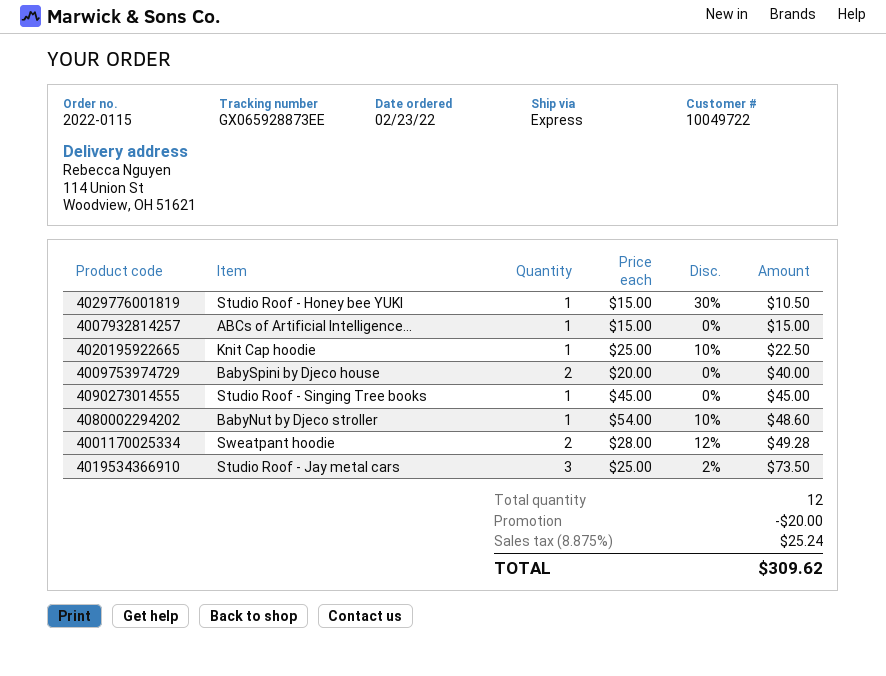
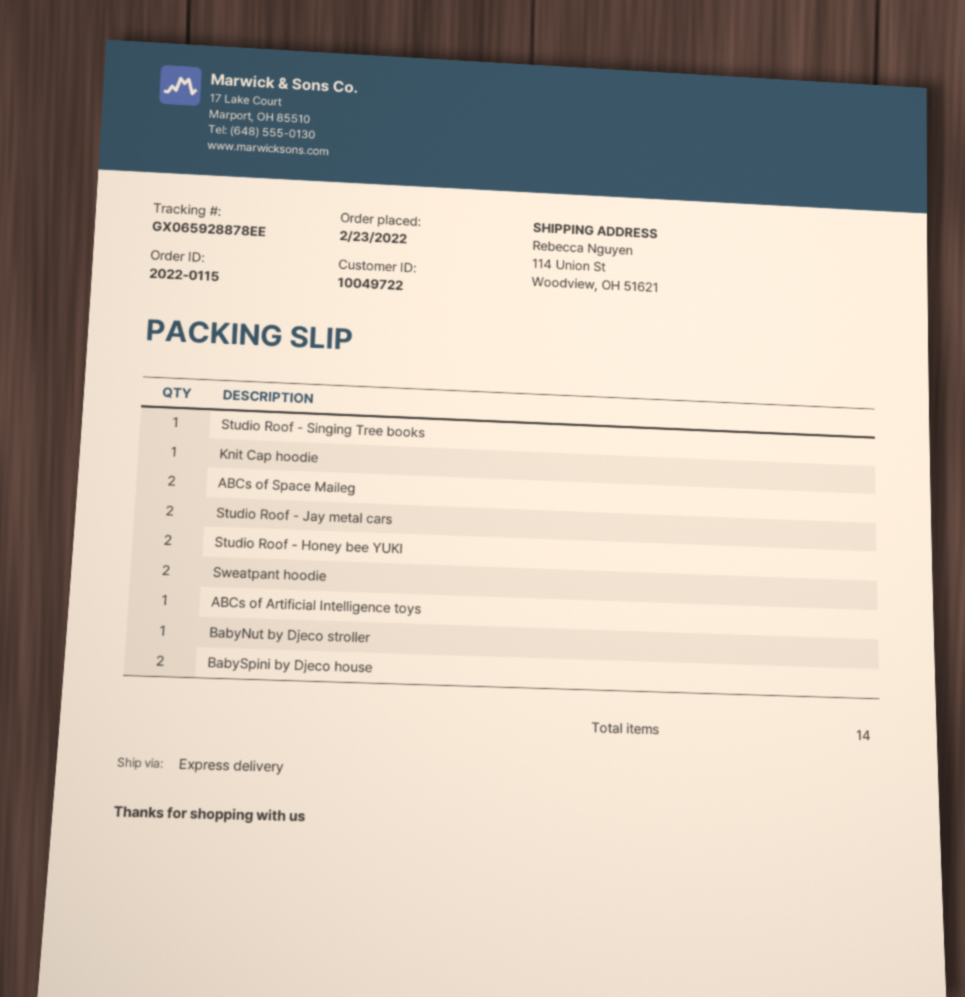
tracking number: GX065928873EE -> GX065928878EE
Studio Roof - Honey bee YUKI: 1 -> 2
Studio Roof - Jay metal cars: 3 -> 2
ABCs of Space Maileg: none -> 2
total quantity: 12 -> 14

